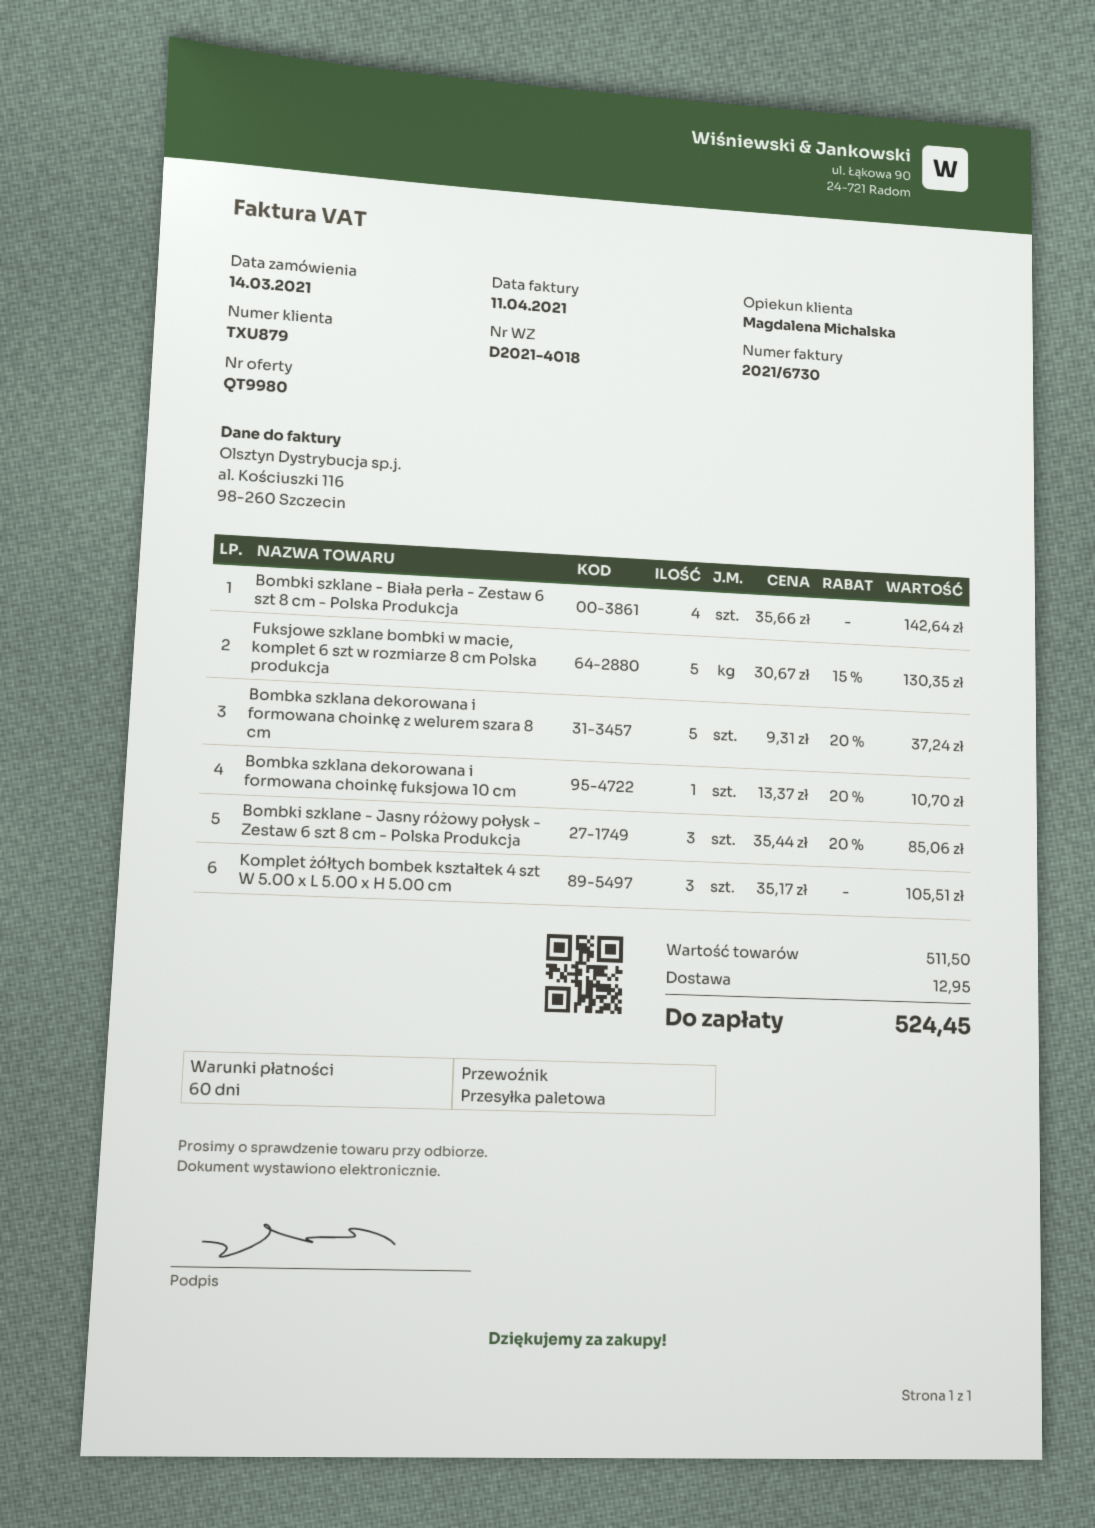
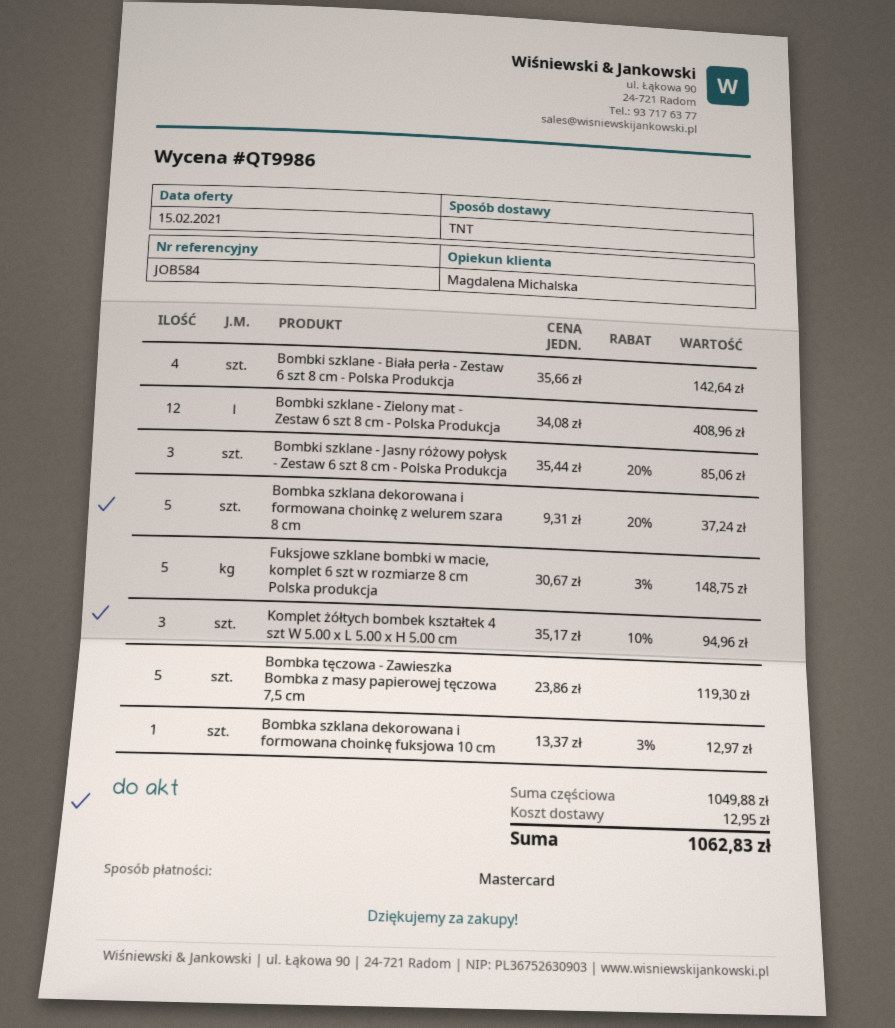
quote number: QT9980 -> QT9986
shipping method: pallet freight -> TNT
Fuksjowe szklane bombki w macie, komplet 6 szt w rozmiarze 8 cm Polska produkcja: 5 x 30.67 - 15% = 130.35 -> 5 x 30.67 - 3% = 148.75
Bombka szklana dekorowana i formowana choinkę fuksjowa 10 cm: 1 x 13.37 - 20% = 10.70 -> 1 x 13.37 - 3% = 12.97
Komplet żółtych bombek kształtek 4 szt W 5.00 x L 5.00 x H 5.00 cm: 3 x 35.17 = 105.51 -> 3 x 35.17 - 10% = 94.96
Bombki szklane - Zielony mat - Zestaw 6 szt 8 cm - Polska Produkcja: none -> 12 x 34.08 = 408.96
Bombka tęczowa - Zawieszka Bombka z masy papierowej tęczowa 7,5 cm: none -> 5 x 23.86 = 119.30
subtotal: 511.50 -> 1049.88
total: 524.45 -> 1062.83

